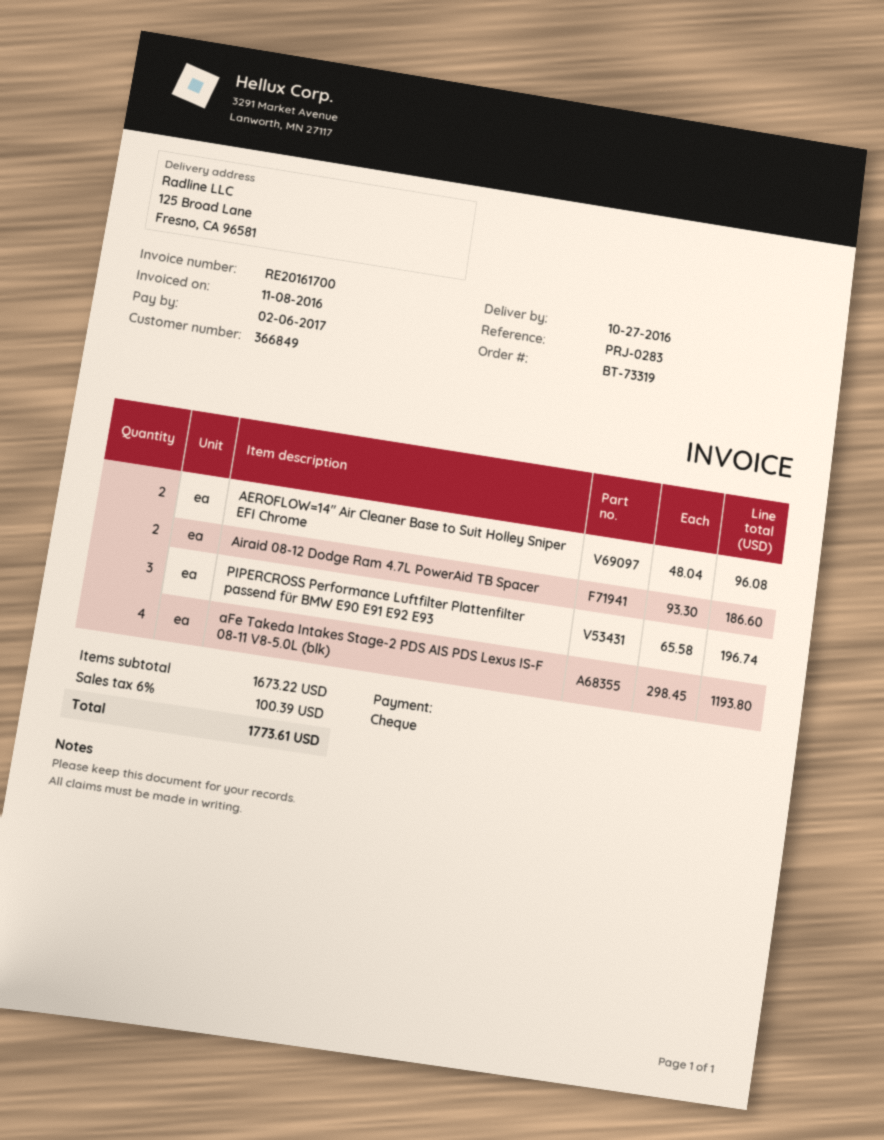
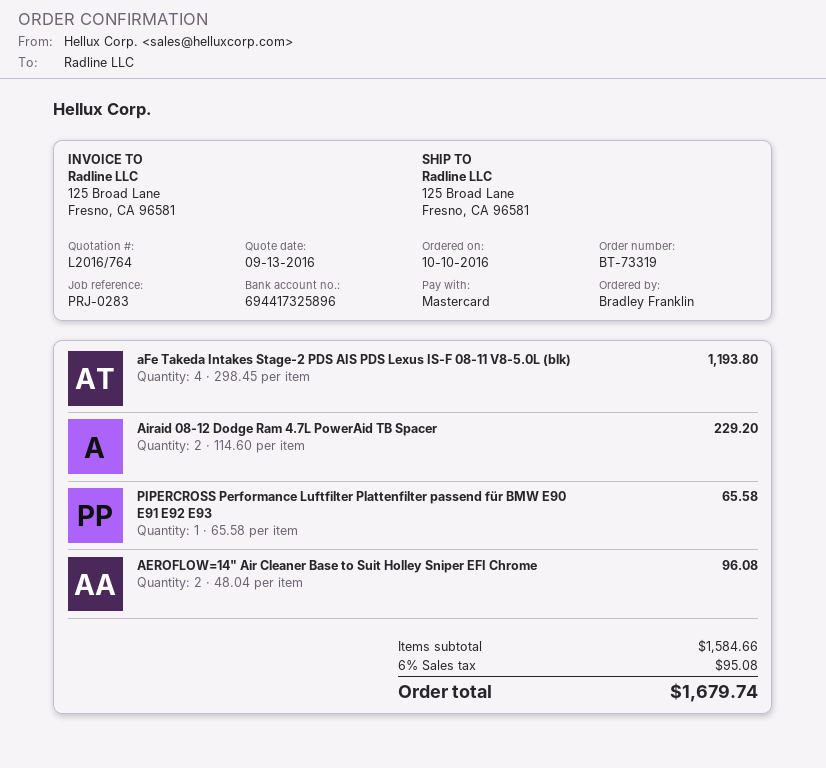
payment method: cheque -> Mastercard
Airaid 08-12 Dodge Ram 4.7L PowerAid TB Spacer: 2 x 93.30 = 186.60 -> 2 x 114.60 = 229.20
PIPERCROSS Performance Luftfilter Plattenfilter passend für BMW E90 E91 E92 E93: 3 x 65.58 = 196.74 -> 1 x 65.58 = 65.58
subtotal: 1673.22 -> 1584.66
tax: 6% = 100.39 -> 6% = 95.08
total: 1773.61 -> 1679.74

